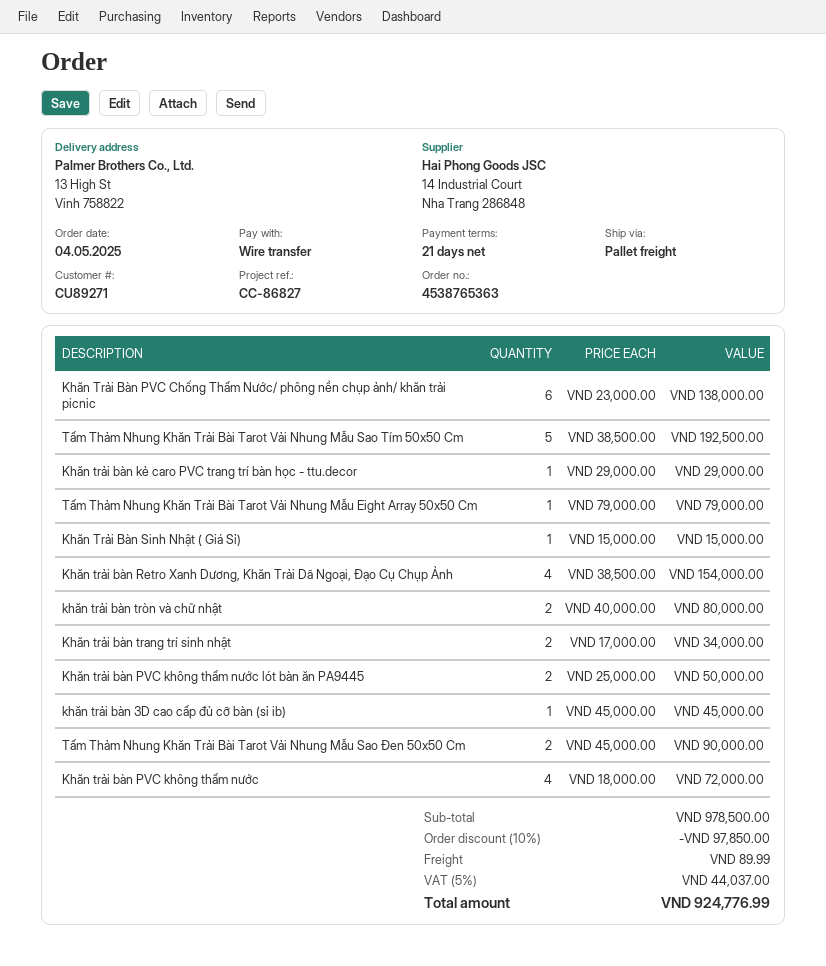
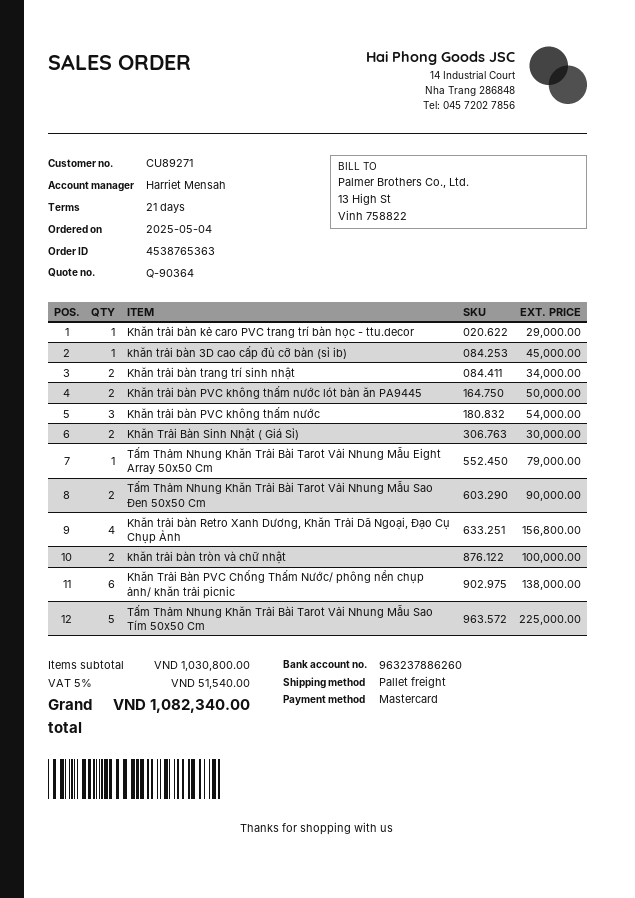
payment method: bank transfer -> Mastercard
Tấm Thảm Nhung Khăn Trải Bài Tarot Vải Nhung Mẫu Sao Tím 50x50 Cm: 5 for 192500.00 -> 5 for 225000.00
Khăn Trải Bàn Sinh Nhật ( Giá Sỉ): 1 for 15000.00 -> 2 for 30000.00
Khăn trải bàn Retro Xanh Dương, Khăn Trải Dã Ngoại, Đạo Cụ Chụp Ảnh: 4 for 154000.00 -> 4 for 156800.00
khăn trải bàn tròn và chữ nhật: 2 for 80000.00 -> 2 for 100000.00
Khăn trải bàn PVC không thấm nước: 4 for 72000.00 -> 3 for 54000.00
subtotal: 978500.00 -> 1030800.00
discount: 10% = 97850.00 -> none
shipping: 89.99 -> none
tax: 5% = 44037.00 -> 5% = 51540.00
total: 924776.99 -> 1082340.00

